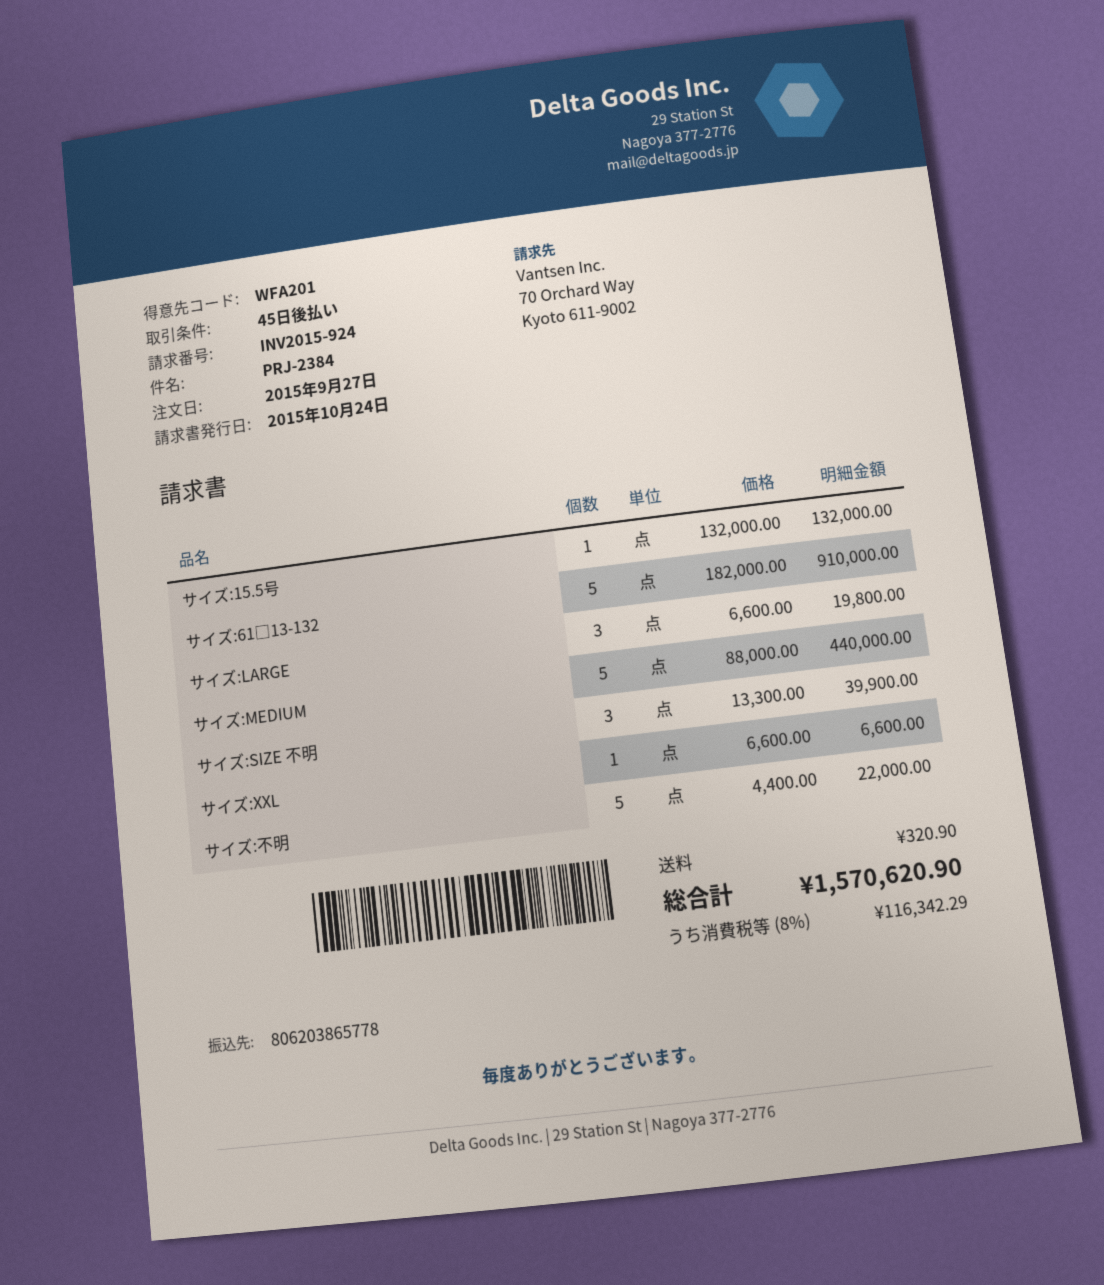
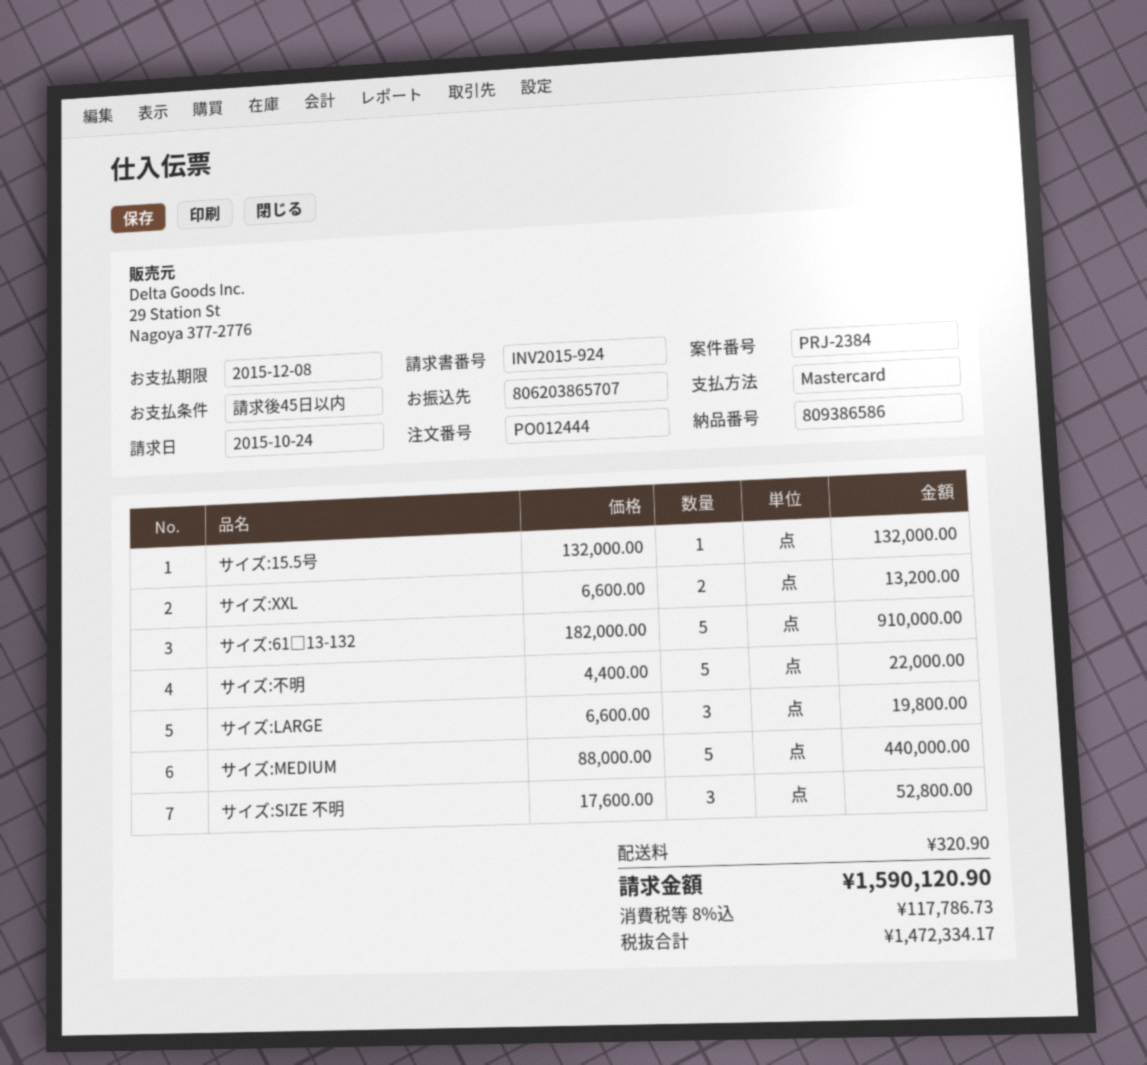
bank account: 806203865778 -> 806203865707
サイズ:SIZE 不明: 3 x 13300.00 = 39900.00 -> 3 x 17600.00 = 52800.00
サイズ:XXL: 1 x 6600.00 = 6600.00 -> 2 x 6600.00 = 13200.00
tax: 8% = 116342.29 -> 8% = 117786.73
total: 1570620.90 -> 1590120.90

